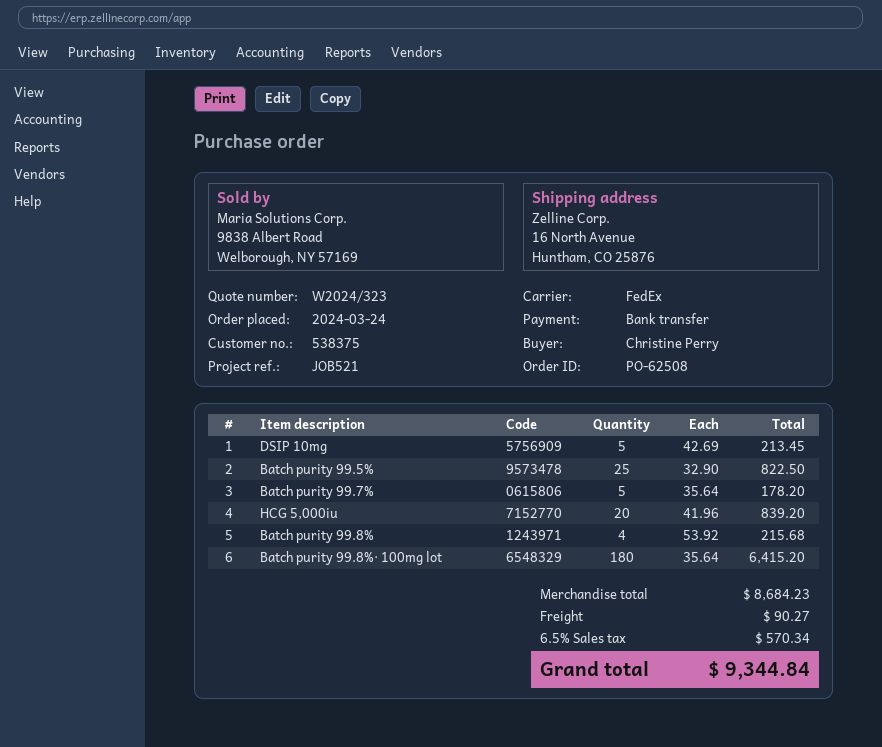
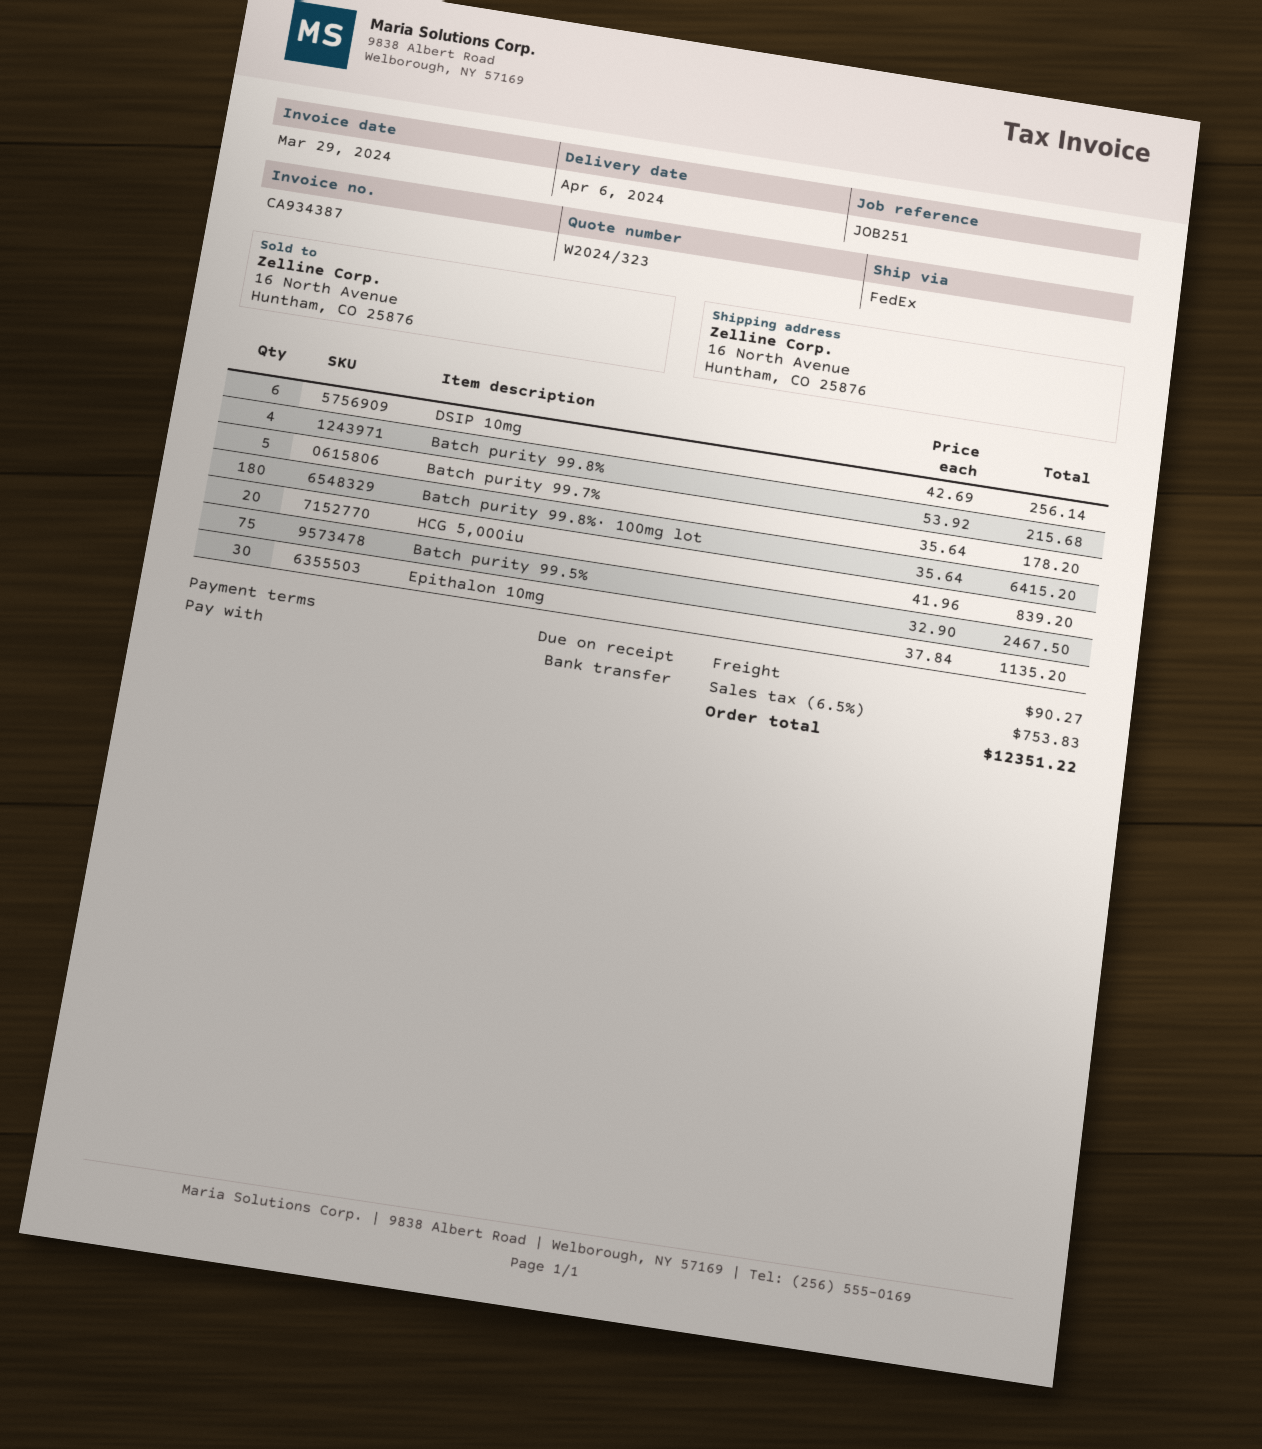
reference: JOB521 -> JOB251
DSIP 10mg: 5 x 42.69 = 213.45 -> 6 x 42.69 = 256.14
Batch purity 99.5%: 25 x 32.90 = 822.50 -> 75 x 32.90 = 2467.50
Epithalon 10mg: none -> 30 x 37.84 = 1135.20
tax: 6.5% = 570.34 -> 6.5% = 753.83
total: 9344.84 -> 12351.22

